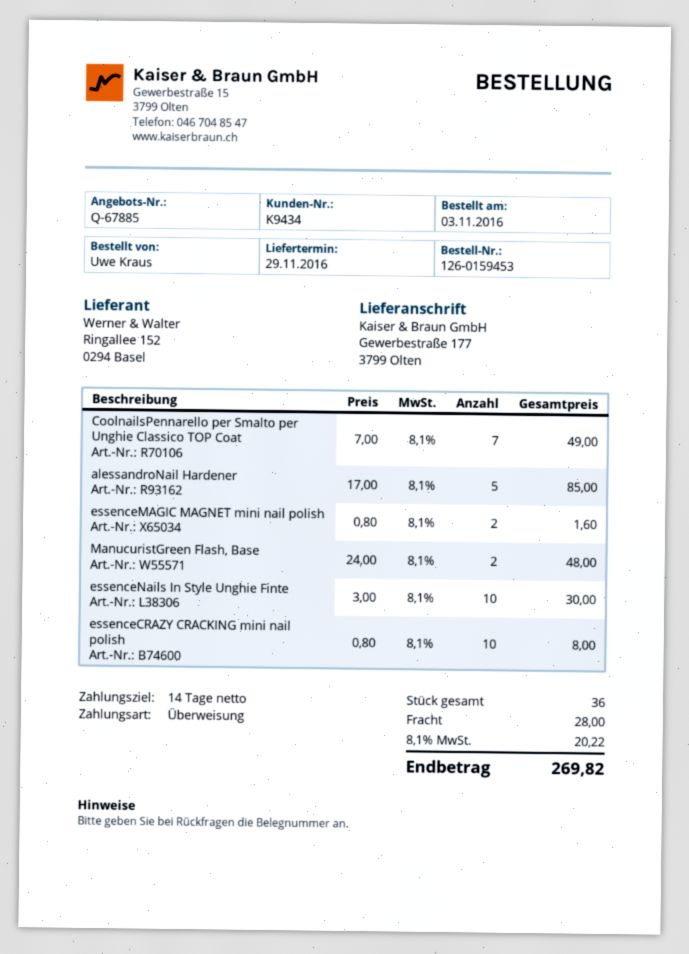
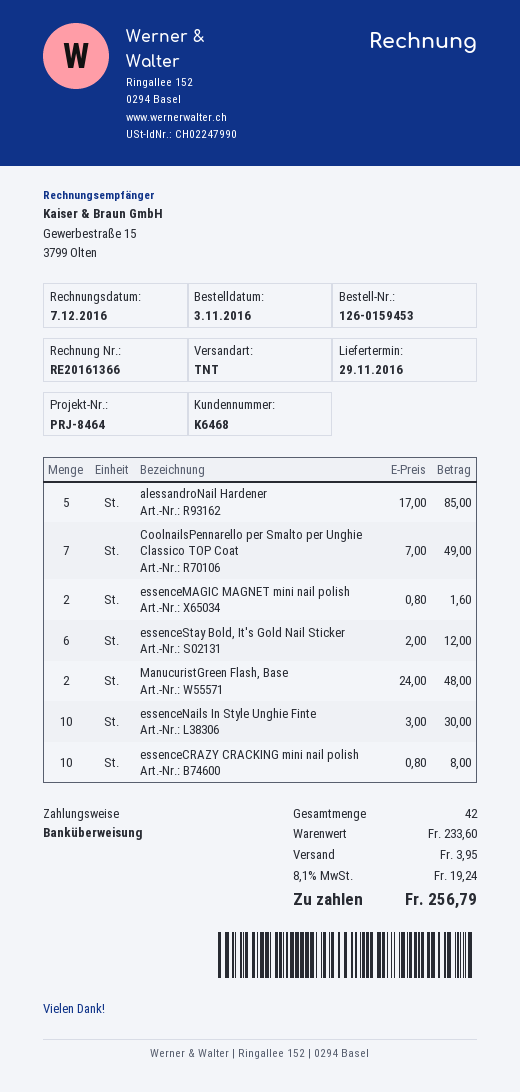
customer number: K9434 -> K6468
essenceStay Bold, It's Gold Nail Sticker: none -> 6 x 2.00 = 12.00
total quantity: 36 -> 42
shipping: 28.00 -> 3.95
tax: 8.1% = 20.22 -> 8.1% = 19.24
total: 269.82 -> 256.79

